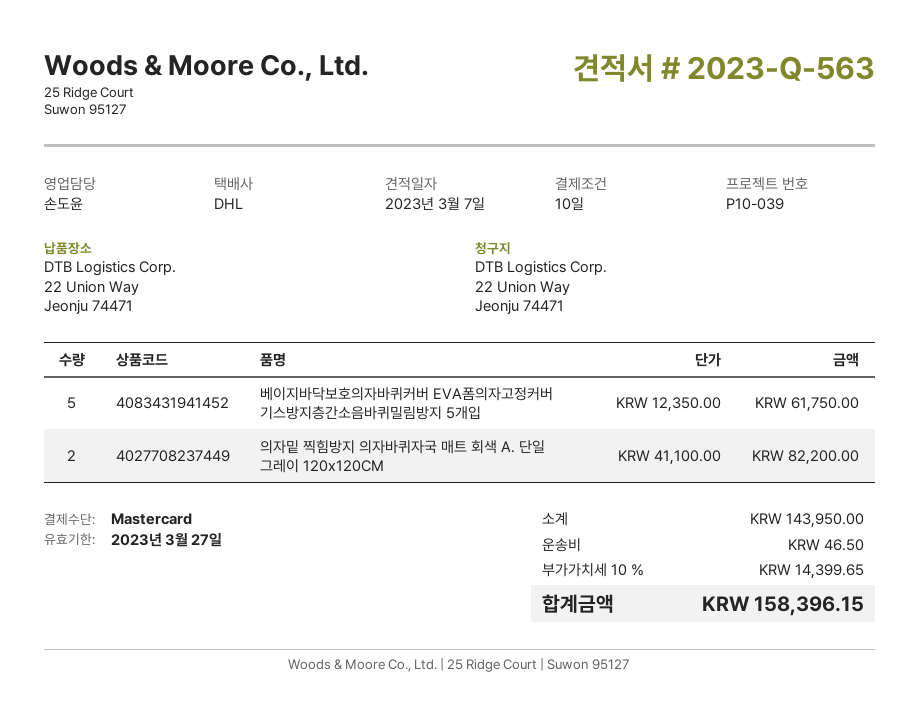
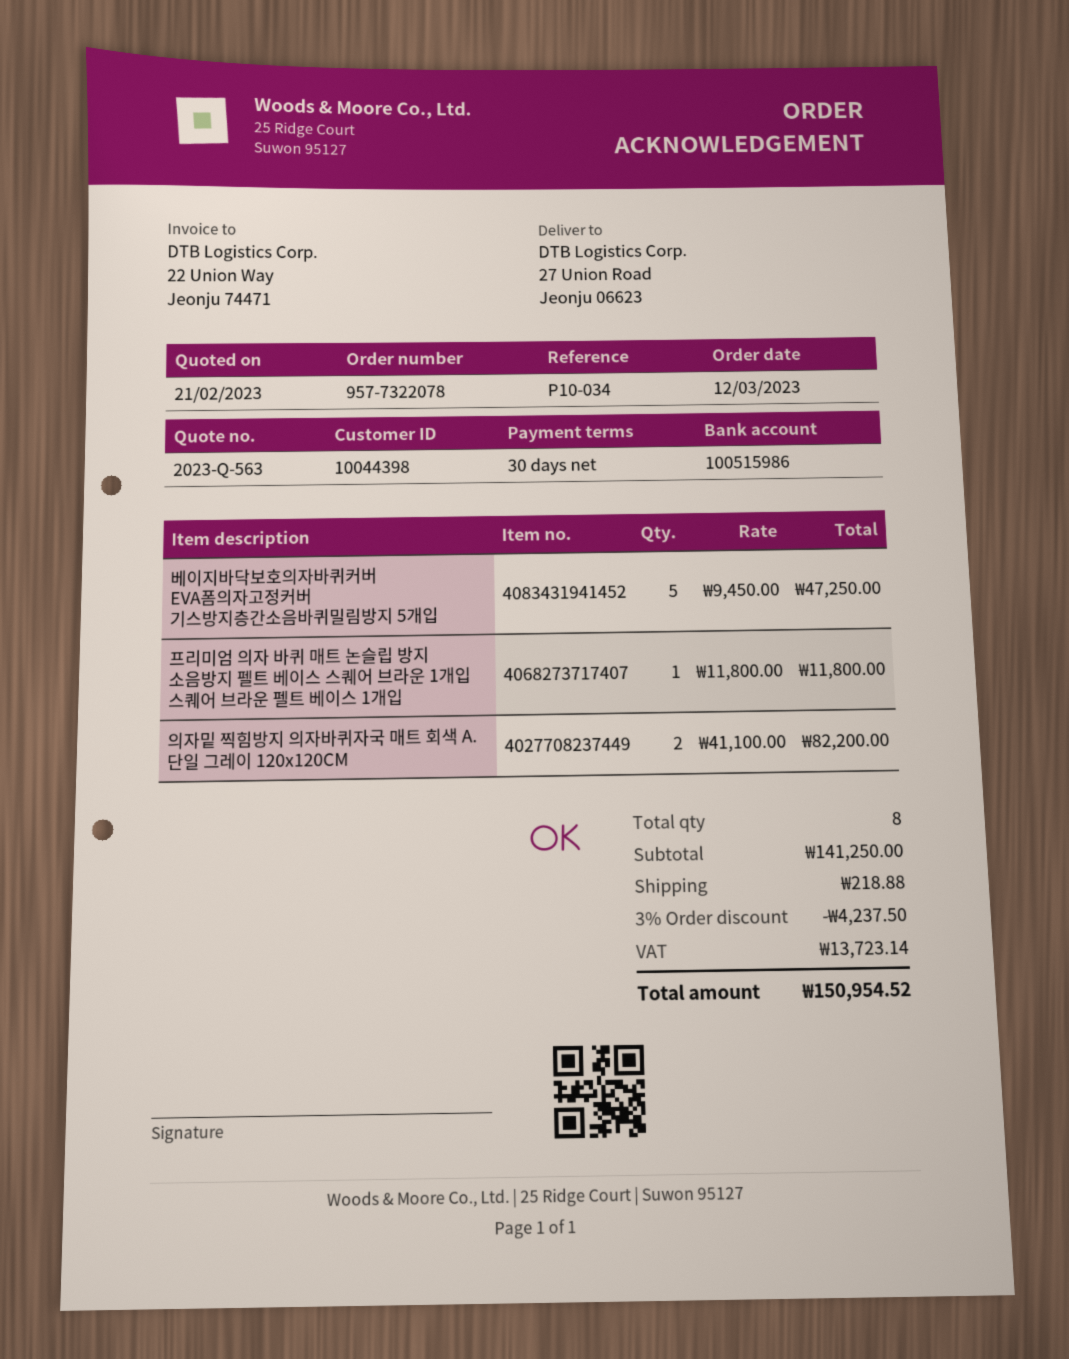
quote date: 2023-03-07 -> 2023-02-21
payment terms: 10 days -> 30 days
reference: P10-039 -> P10-034
ship to: 22 Union Way, Jeonju 74471 -> 27 Union Road, Jeonju 06623
베이지바닥보호의자바퀴커버 EVA폼의자고정커버 기스방지층간소음바퀴밀림방지 5개입: 5 x 12350.00 = 61750.00 -> 5 x 9450.00 = 47250.00
프리미엄 의자 바퀴 매트 논슬립 방지 소음방지 펠트 베이스 스퀘어 브라운 1개입 스퀘어 브라운 펠트 베이스 1개입: none -> 1 x 11800.00 = 11800.00
subtotal: 143950.00 -> 141250.00
discount: none -> 3% = 4237.50
shipping: 46.50 -> 218.88
tax: 14399.65 -> 13723.14
total: 158396.15 -> 150954.52

